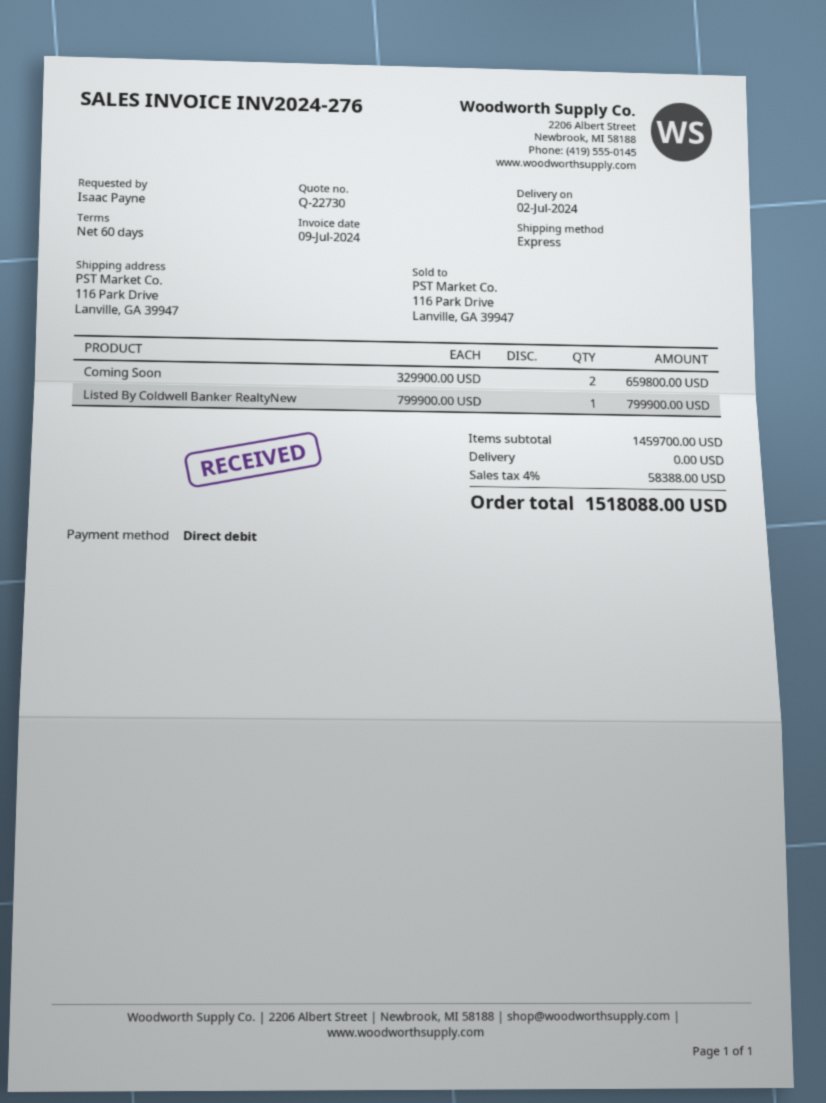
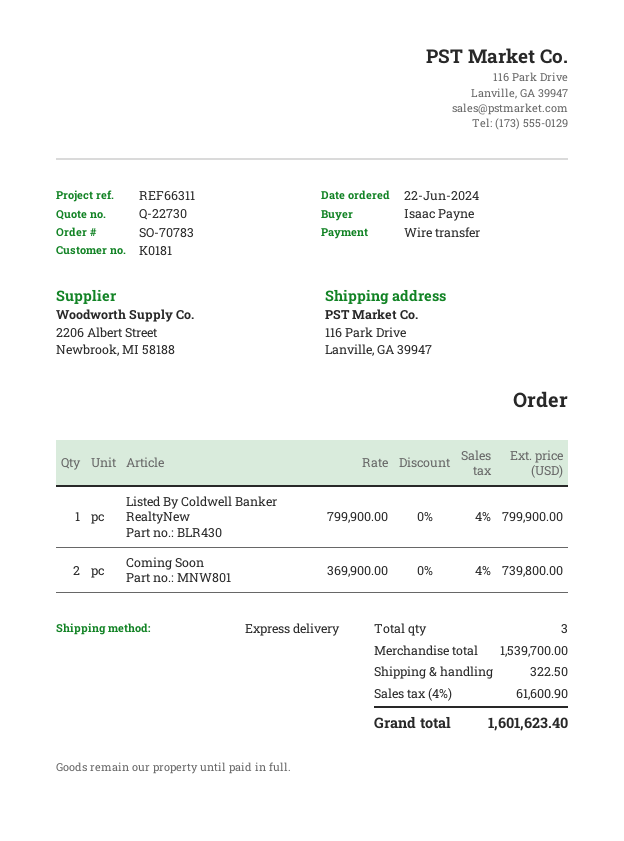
payment method: direct debit -> bank transfer
Coming Soon: 2 x 329900.00 = 659800.00 -> 2 x 369900.00 = 739800.00
subtotal: 1459700.00 -> 1539700.00
shipping: 0.00 -> 322.50
tax: 4% = 58388.00 -> 4% = 61600.90
total: 1518088.00 -> 1601623.40

